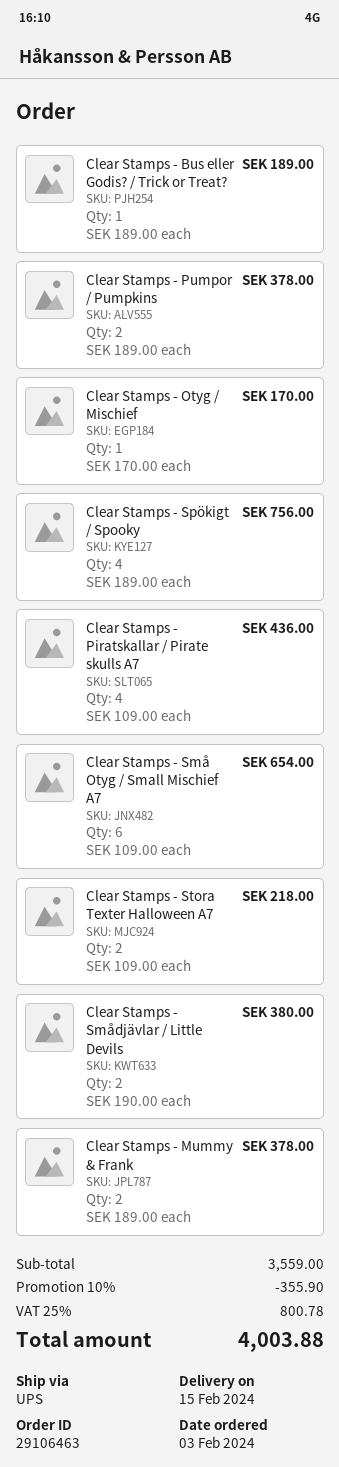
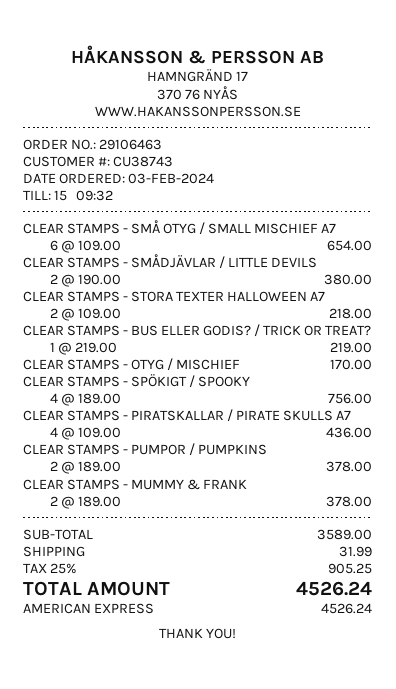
Clear Stamps - Bus eller Godis? / Trick or Treat?: 1 x 189.00 = 189.00 -> 1 x 219.00 = 219.00
subtotal: 3559.00 -> 3589.00
discount: 10% = 355.90 -> none
shipping: none -> 31.99
tax: 25% = 800.78 -> 25% = 905.25
total: 4003.88 -> 4526.24

